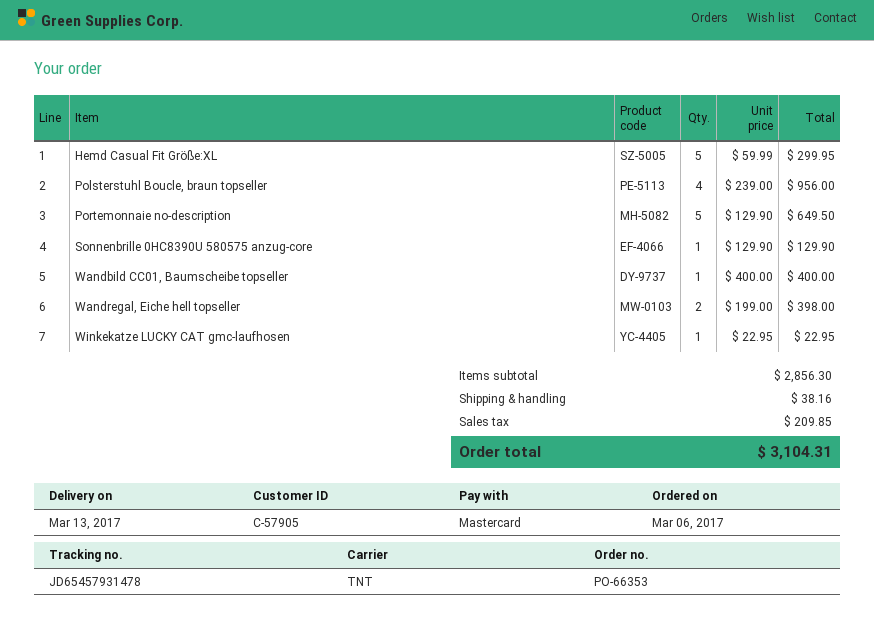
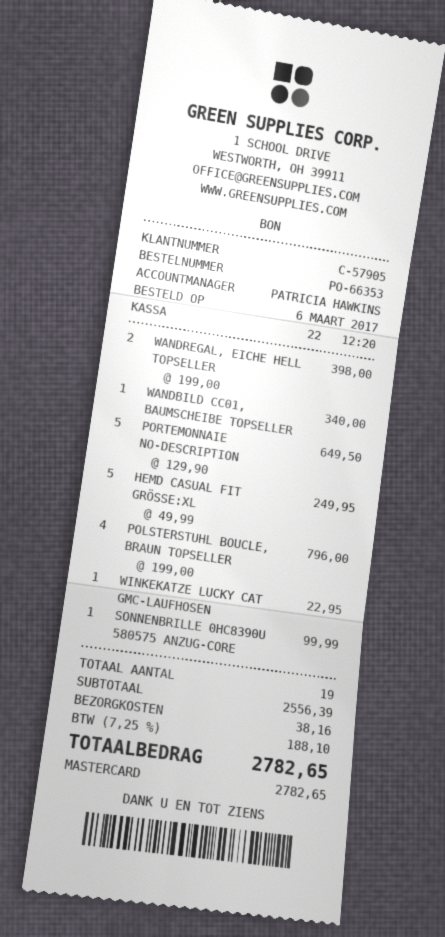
Hemd Casual Fit Größe:XL: 5 x 59.99 = 299.95 -> 5 x 49.99 = 249.95
Polsterstuhl Boucle, braun topseller: 4 x 239.00 = 956.00 -> 4 x 199.00 = 796.00
Sonnenbrille 0HC8390U 580575 anzug-core: 1 x 129.90 = 129.90 -> 1 x 99.99 = 99.99
Wandbild CC01, Baumscheibe topseller: 1 x 400.00 = 400.00 -> 1 x 340.00 = 340.00
subtotal: 2856.30 -> 2556.39
tax: 209.85 -> 188.10
total: 3104.31 -> 2782.65

